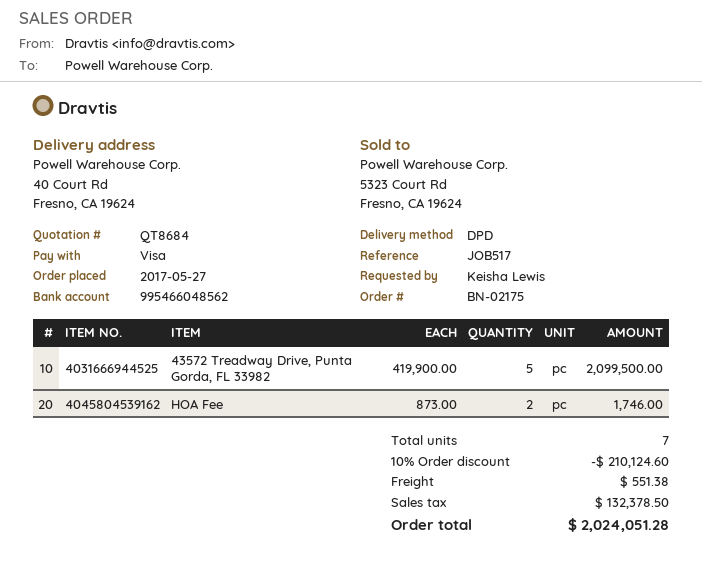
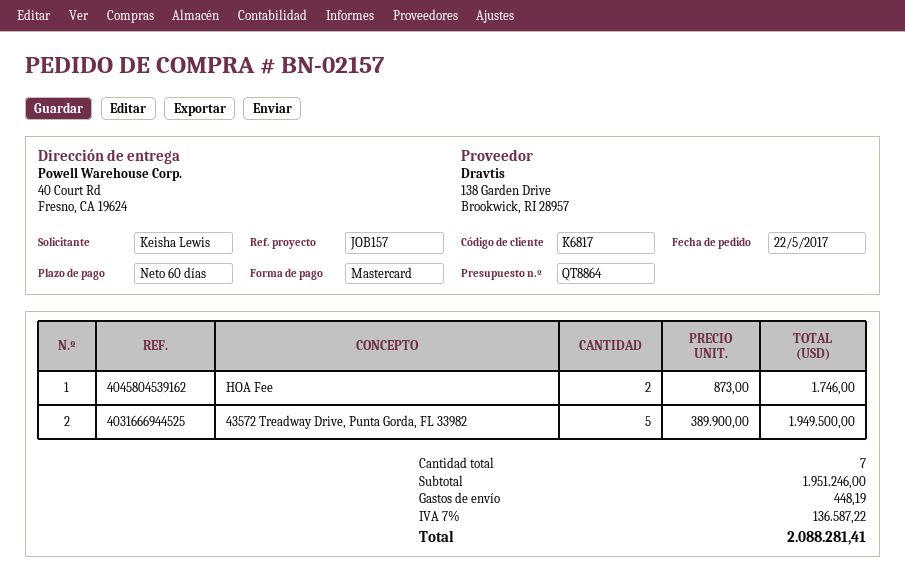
quote number: QT8684 -> QT8864
order number: BN-02175 -> BN-02157
order date: 2017-05-27 -> 2017-05-22
reference: JOB517 -> JOB157
payment method: Visa -> Mastercard
43572 Treadway Drive, Punta Gorda, FL 33982: 5 x 419900.00 = 2099500.00 -> 5 x 389900.00 = 1949500.00
discount: 10% = 210124.60 -> none
shipping: 551.38 -> 448.19
tax: 132378.50 -> 136587.22
total: 2024051.28 -> 2088281.41

